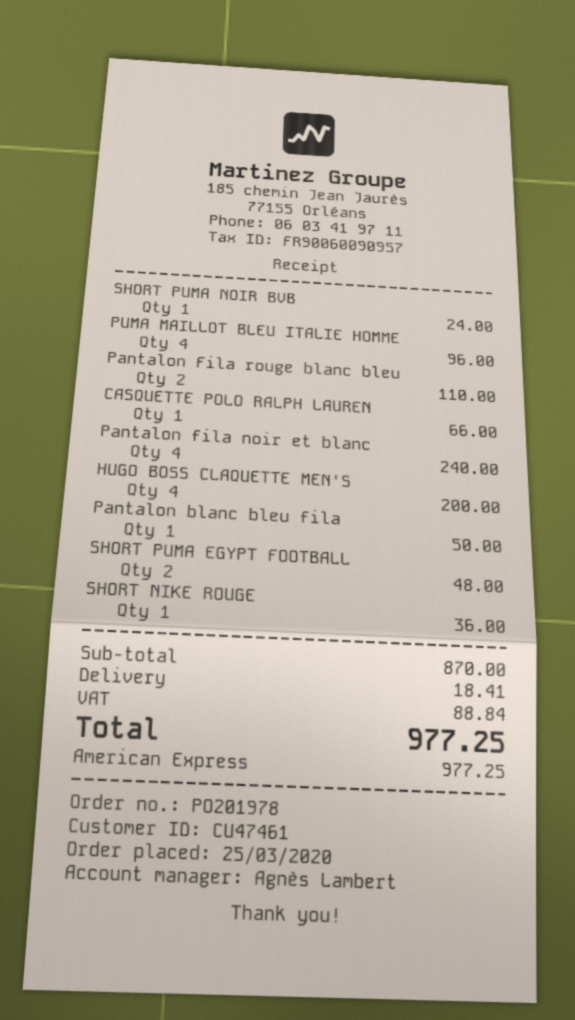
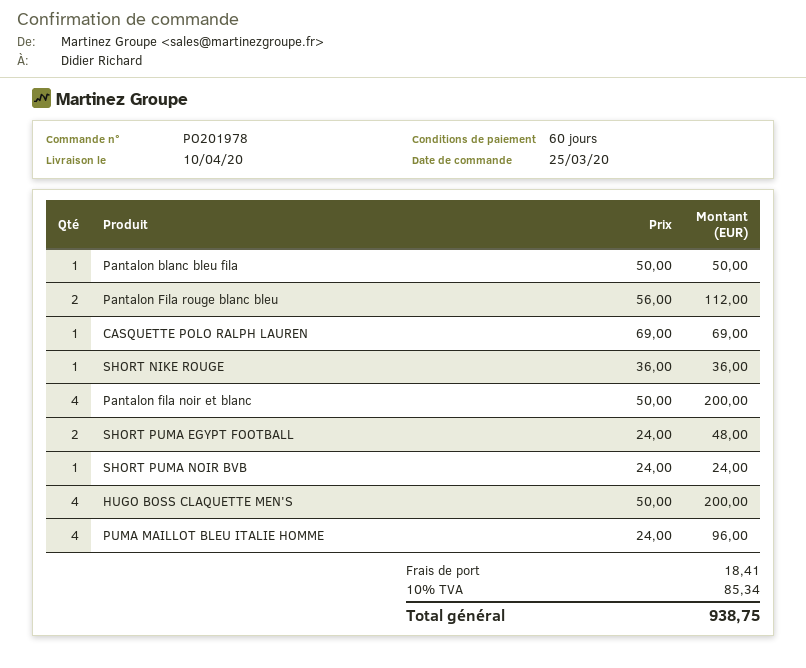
Pantalon Fila rouge blanc bleu: 2 for 110.00 -> 2 for 112.00
CASQUETTE POLO RALPH LAUREN: 1 for 66.00 -> 1 for 69.00
Pantalon fila noir et blanc: 4 for 240.00 -> 4 for 200.00
tax: 88.84 -> 85.34
total: 977.25 -> 938.75

